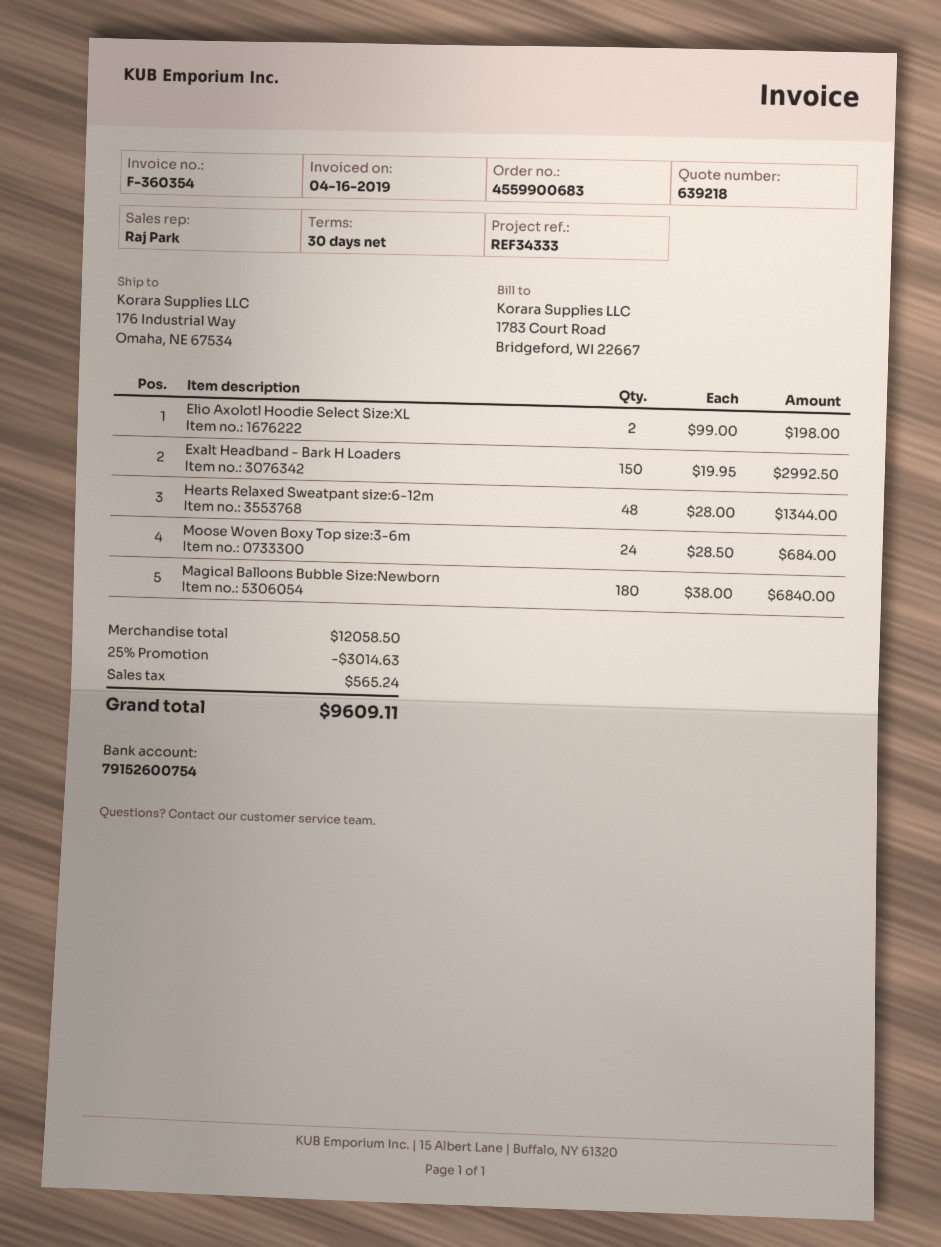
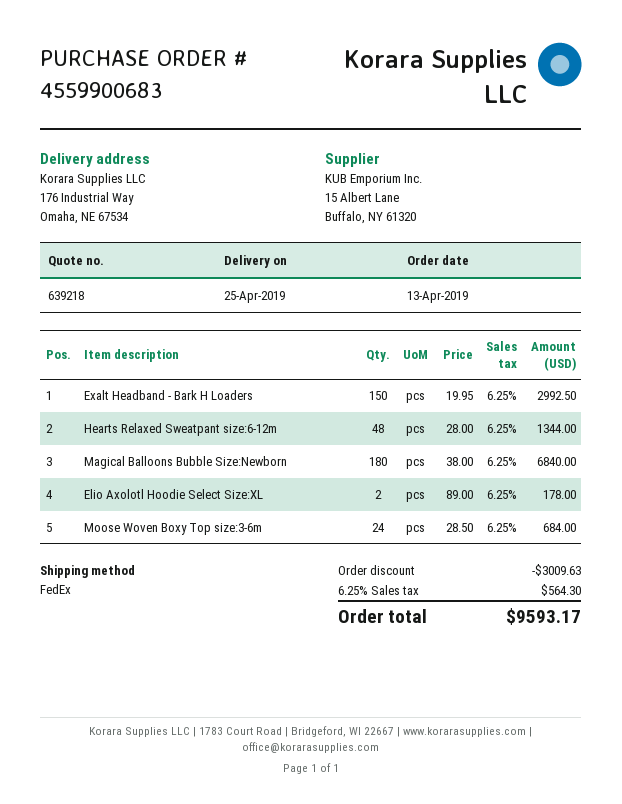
Elio Axolotl Hoodie Select Size:XL: 2 x 99.00 = 198.00 -> 2 x 89.00 = 178.00
discount: 3014.63 -> 3009.63
tax: 565.24 -> 564.30
total: 9609.11 -> 9593.17

